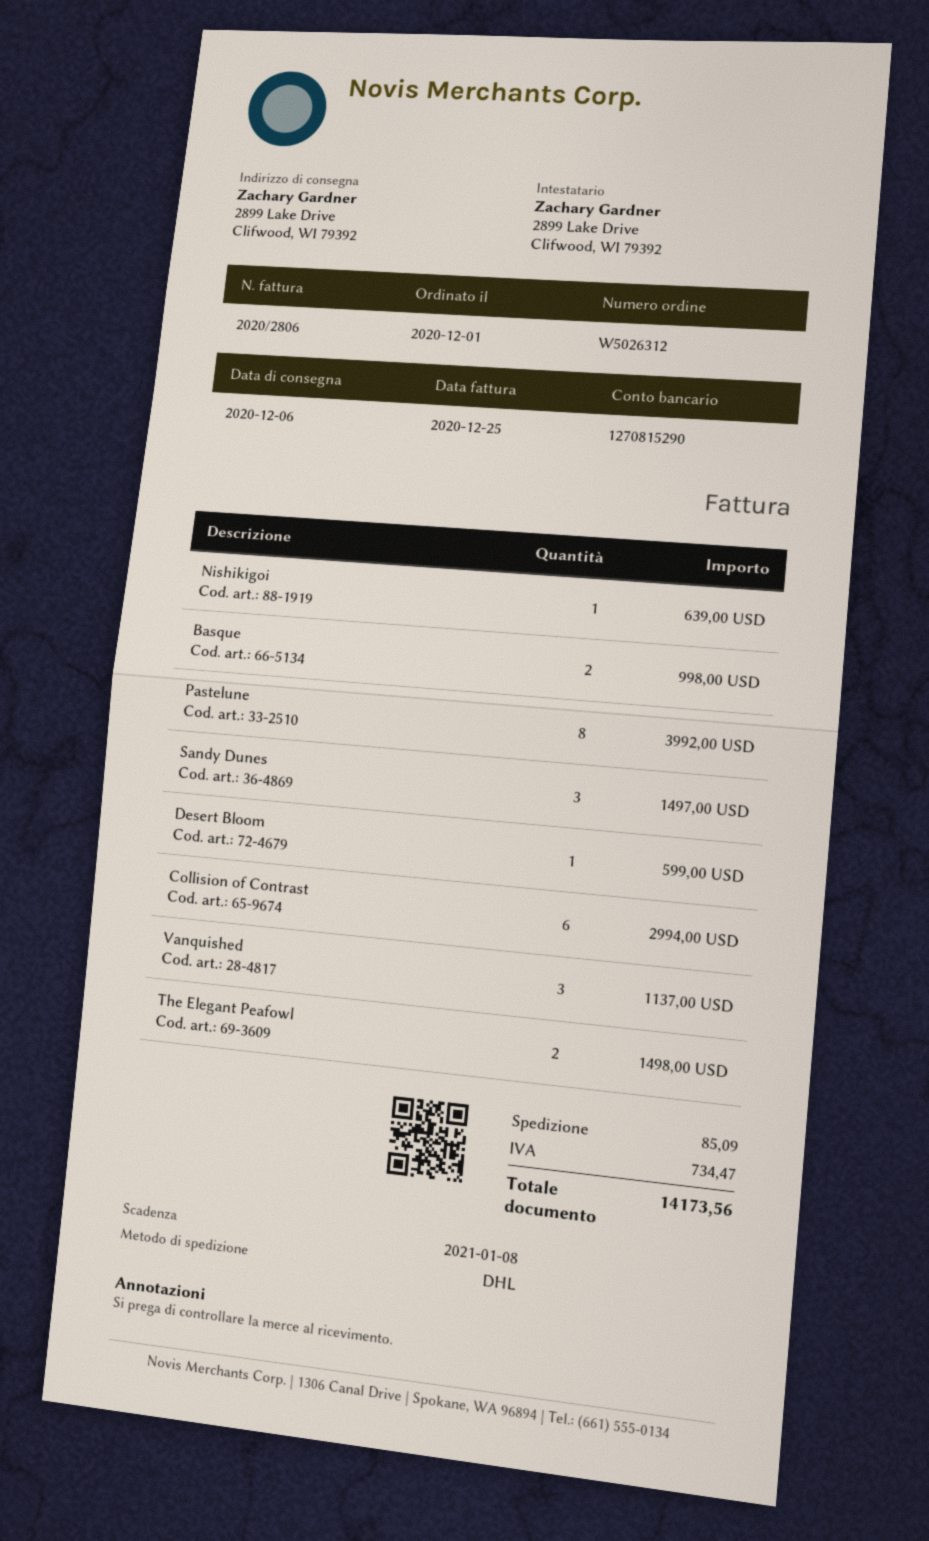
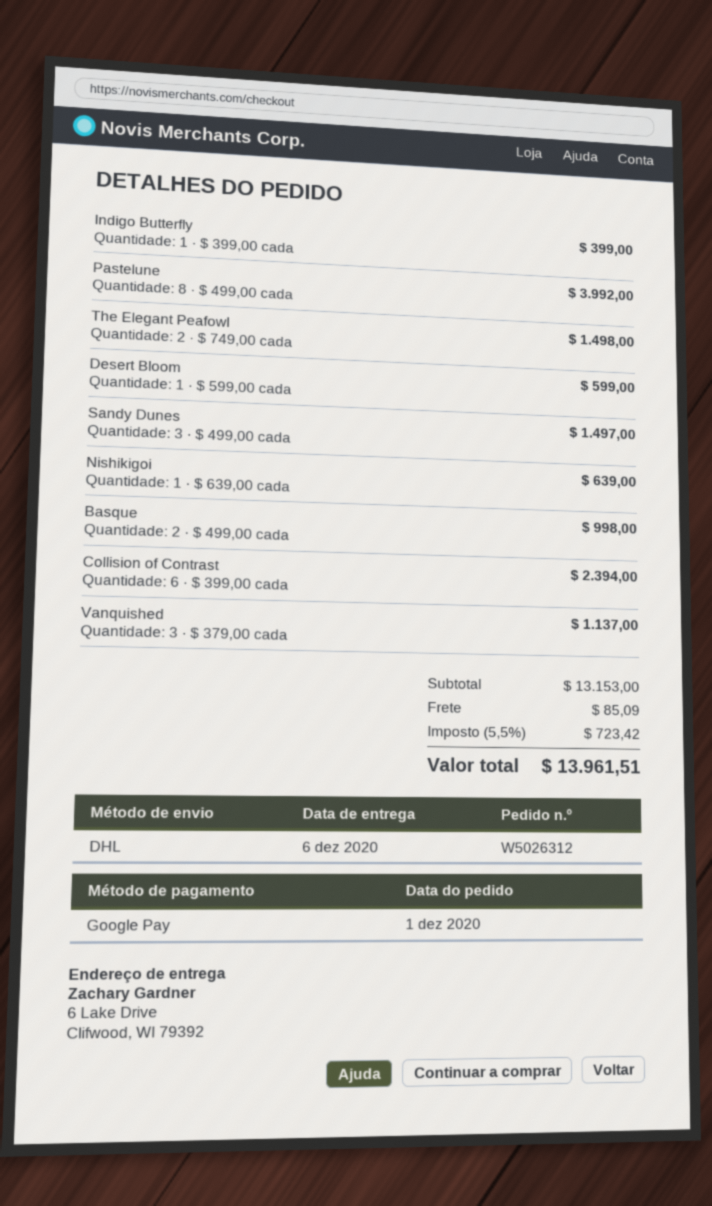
ship to: 2899 Lake Drive, Clifwood, WI 79392 -> 6 Lake Drive, Clifwood, WI 79392
Collision of Contrast: 6 for 2994.00 -> 6 for 2394.00
Indigo Butterfly: none -> 1 for 399.00
tax: 734.47 -> 723.42
total: 14173.56 -> 13961.51

